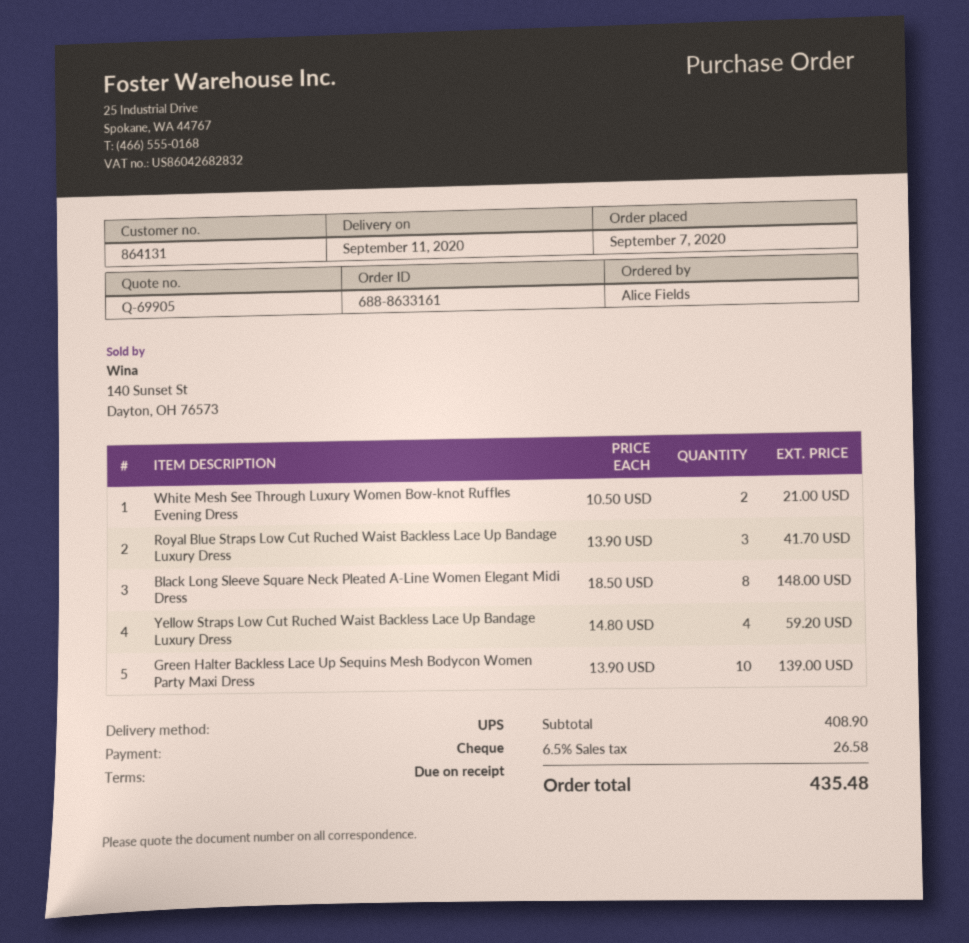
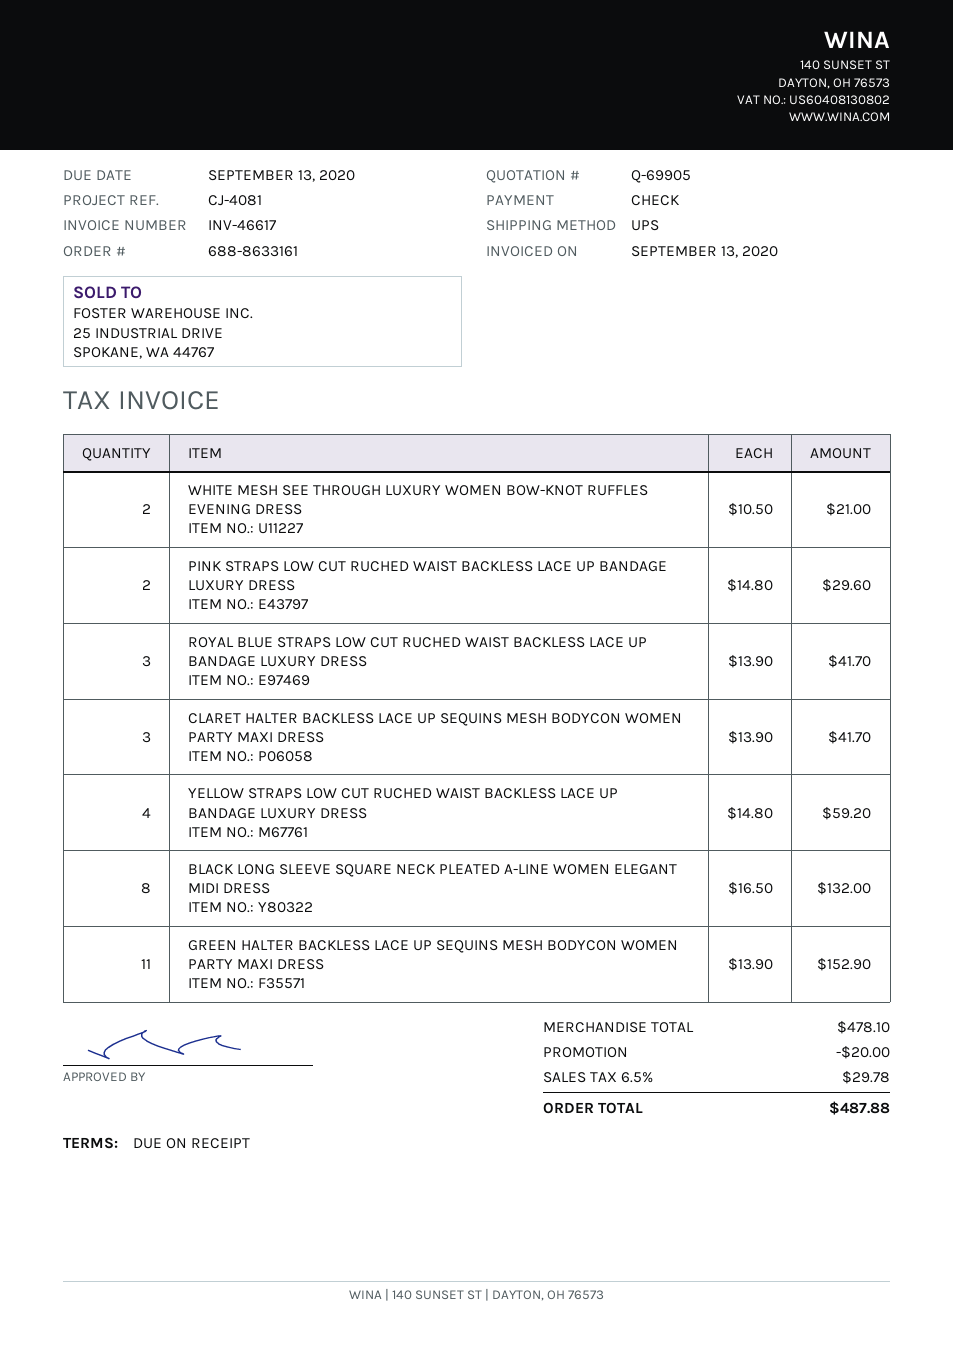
Black Long Sleeve Square Neck Pleated A-Line Women Elegant Midi Dress: 8 x 18.50 = 148.00 -> 8 x 16.50 = 132.00
Green Halter Backless Lace Up Sequins Mesh Bodycon Women Party Maxi Dress: 10 x 13.90 = 139.00 -> 11 x 13.90 = 152.90
PINK STRAPS LOW CUT RUCHED WAIST BACKLESS LACE UP BANDAGE LUXURY DRESS: none -> 2 x 14.80 = 29.60
CLARET HALTER BACKLESS LACE UP SEQUINS MESH BODYCON WOMEN PARTY MAXI DRESS: none -> 3 x 13.90 = 41.70
subtotal: 408.90 -> 478.10
discount: none -> 20.00
tax: 6.5% = 26.58 -> 6.5% = 29.78
total: 435.48 -> 487.88

